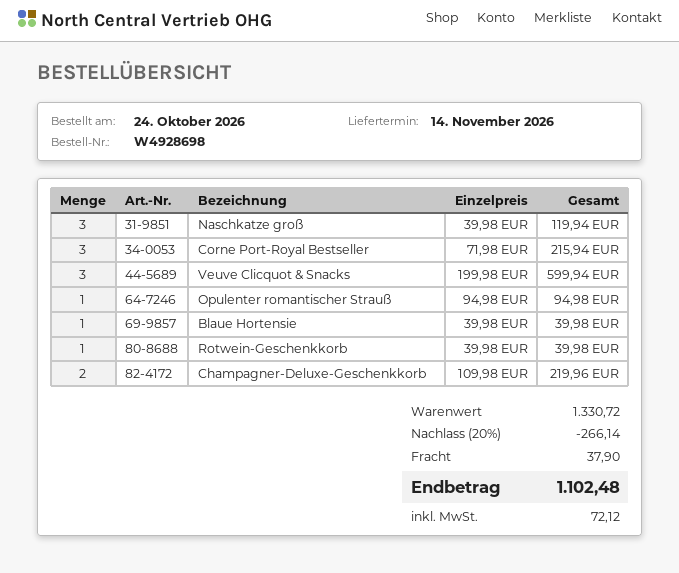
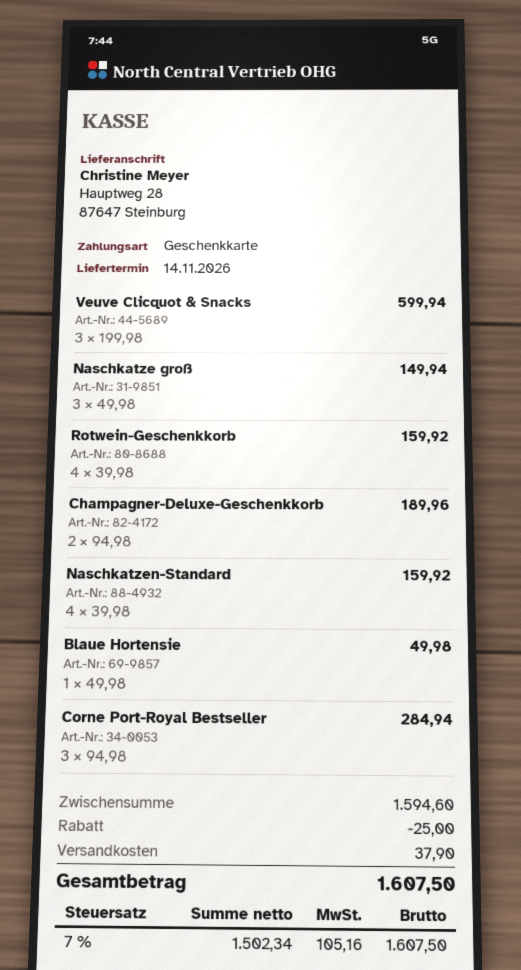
Naschkatze groß: 3 x 39.98 = 119.94 -> 3 x 49.98 = 149.94
Corne Port-Royal Bestseller: 3 x 71.98 = 215.94 -> 3 x 94.98 = 284.94
Opulenter romantischer Strauß: 1 x 94.98 = 94.98 -> none
Blaue Hortensie: 1 x 39.98 = 39.98 -> 1 x 49.98 = 49.98
Rotwein-Geschenkkorb: 1 x 39.98 = 39.98 -> 4 x 39.98 = 159.92
Champagner-Deluxe-Geschenkkorb: 2 x 109.98 = 219.96 -> 2 x 94.98 = 189.96
Naschkatzen-Standard: none -> 4 x 39.98 = 159.92
subtotal: 1330.72 -> 1594.60
discount: 266.14 -> 25.00
tax: 72.12 -> 105.16
total: 1102.48 -> 1607.50

